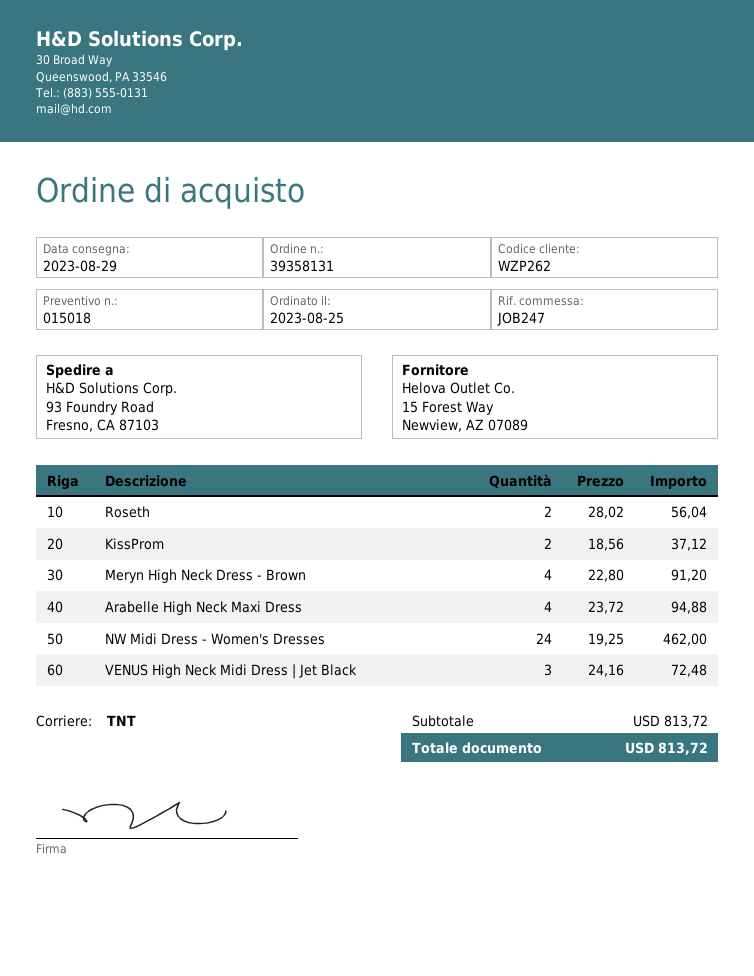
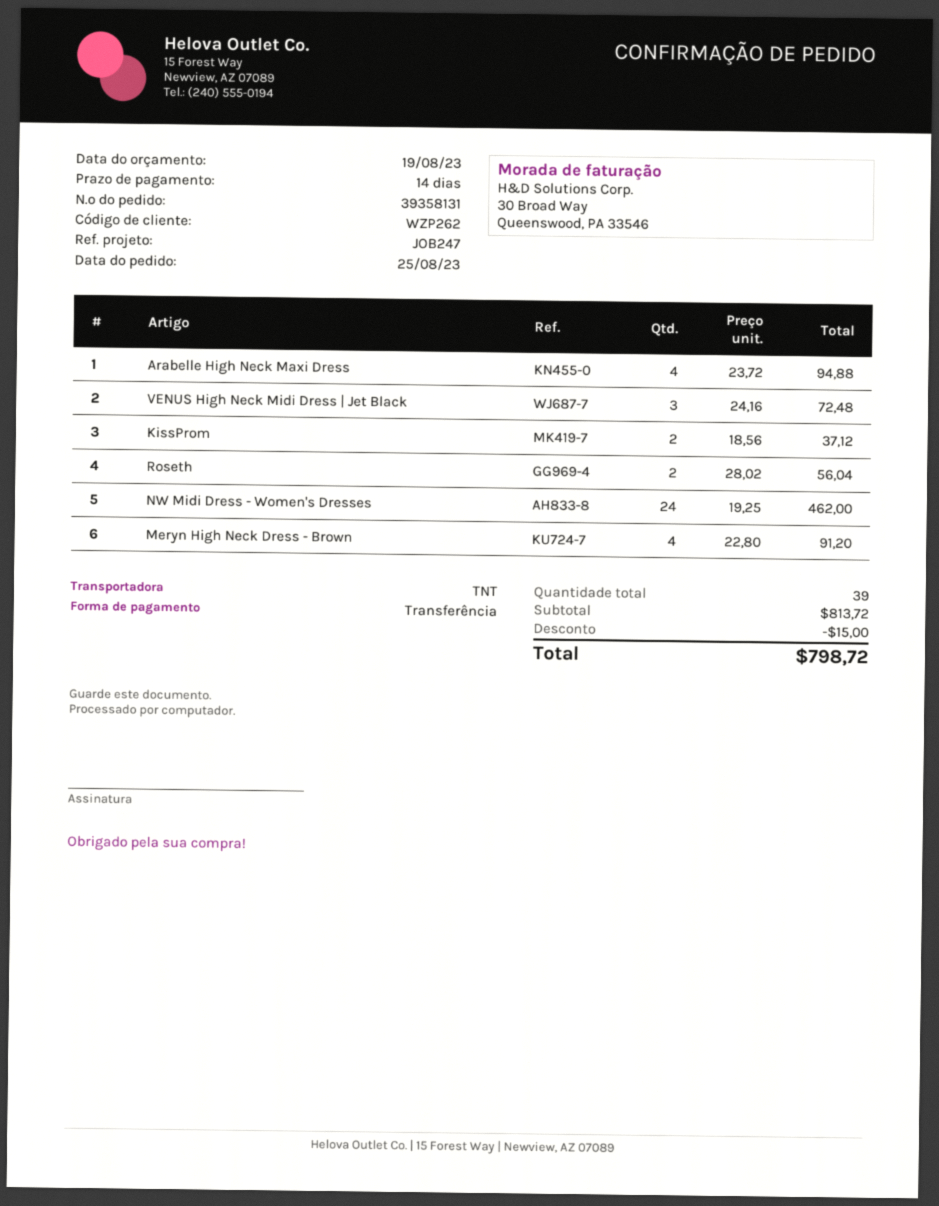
discount: none -> 15.00
total: 813.72 -> 798.72

